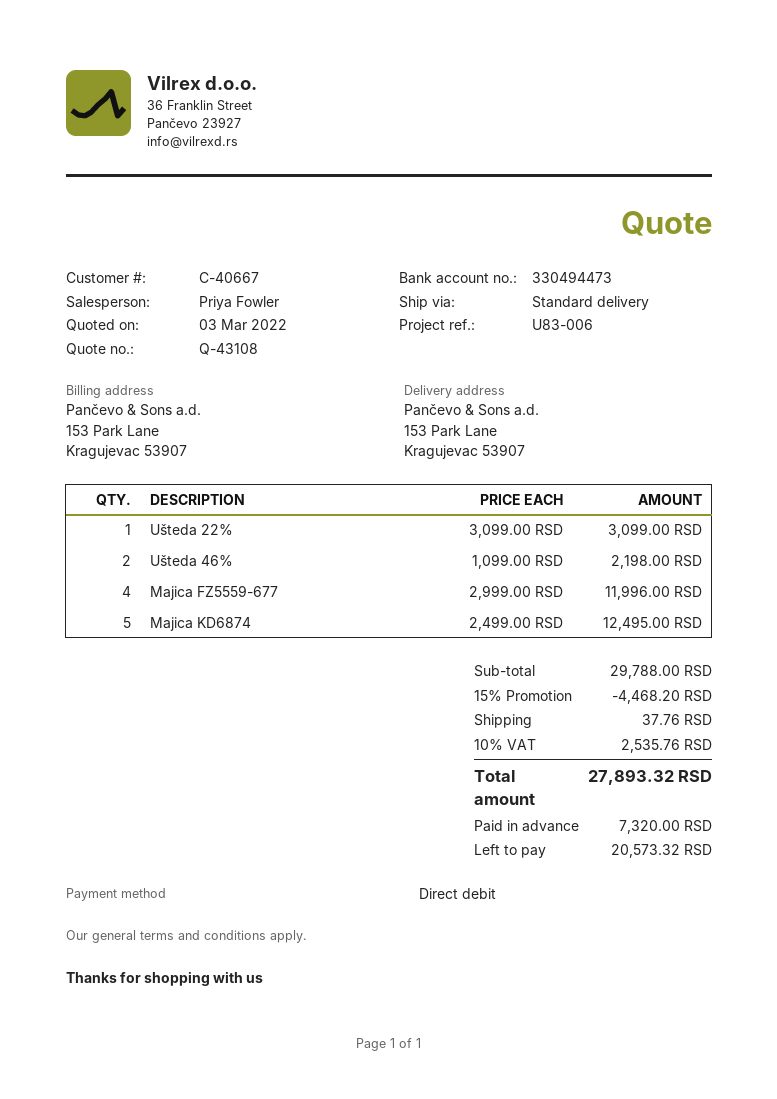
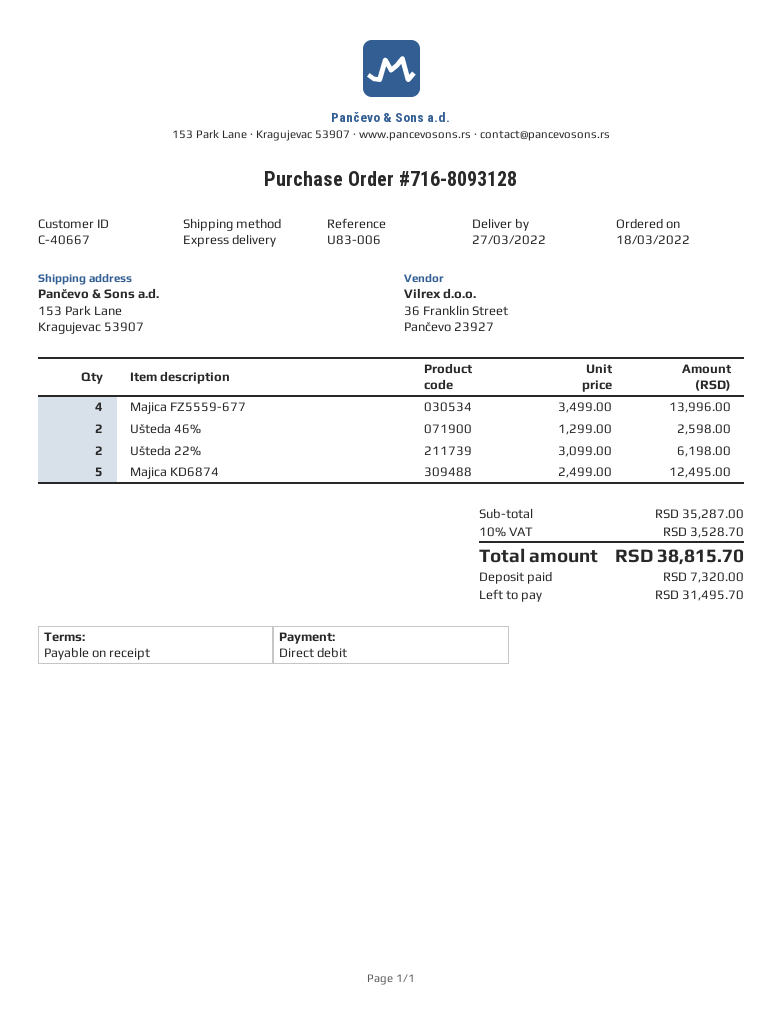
shipping method: standard -> express
Ušteda 22%: 1 x 3099.00 = 3099.00 -> 2 x 3099.00 = 6198.00
Ušteda 46%: 2 x 1099.00 = 2198.00 -> 2 x 1299.00 = 2598.00
Majica FZ5559-677: 4 x 2999.00 = 11996.00 -> 4 x 3499.00 = 13996.00
subtotal: 29788.00 -> 35287.00
discount: 15% = 4468.20 -> none
shipping: 37.76 -> none
tax: 10% = 2535.76 -> 10% = 3528.70
total: 27893.32 -> 38815.70
balance: 20573.32 -> 31495.70

